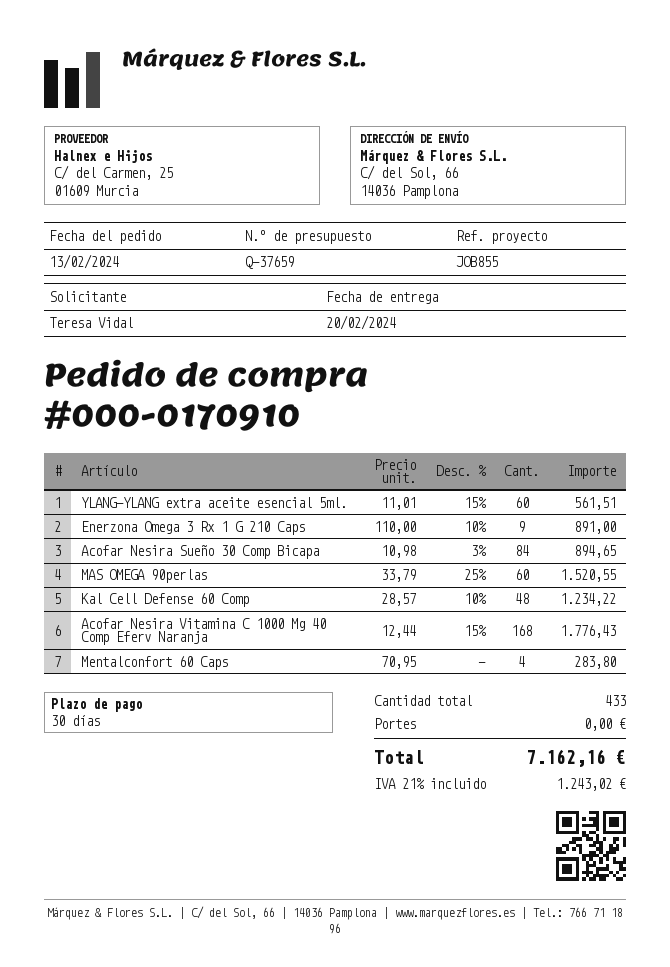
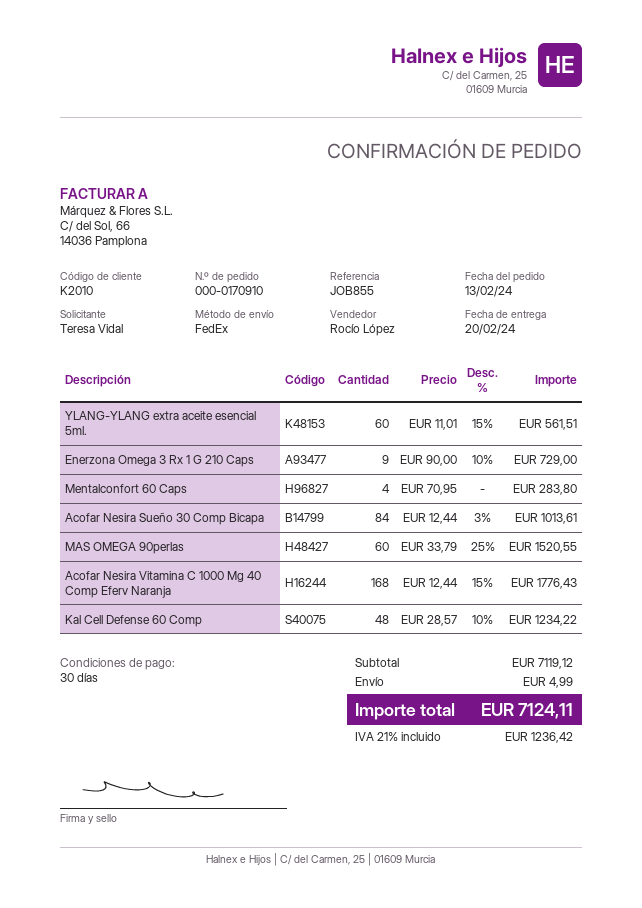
Enerzona Omega 3 Rx 1 G 210 Caps: 9 x 110.00 - 10% = 891.00 -> 9 x 90.00 - 10% = 729.00
Acofar Nesira Sueño 30 Comp Bicapa: 84 x 10.98 - 3% = 894.65 -> 84 x 12.44 - 3% = 1013.61
shipping: 0.00 -> 4.99
tax: 21% = 1243.02 -> 21% = 1236.42
total: 7162.16 -> 7124.11

